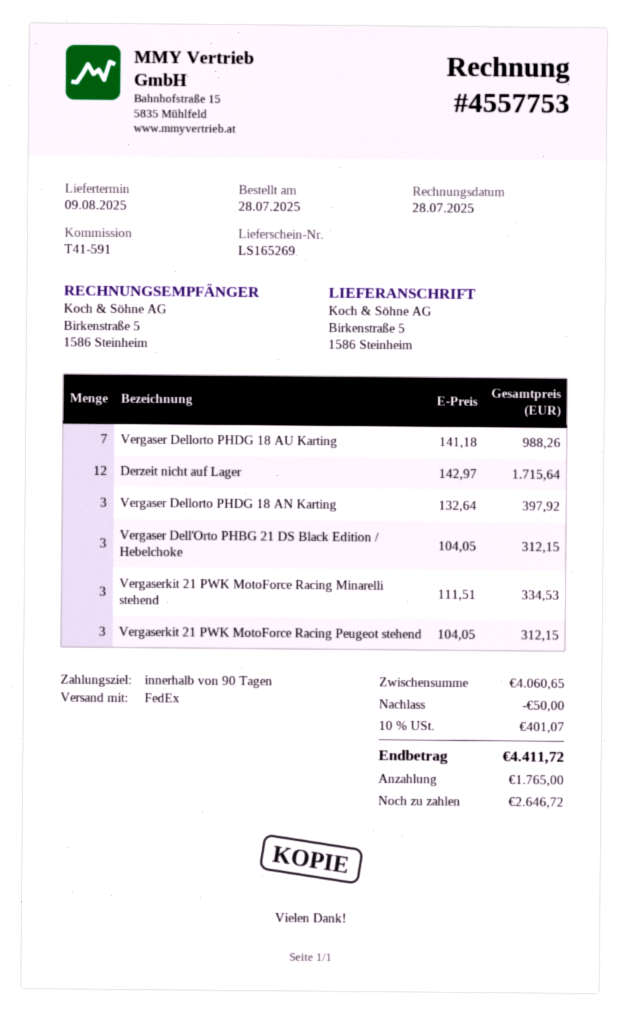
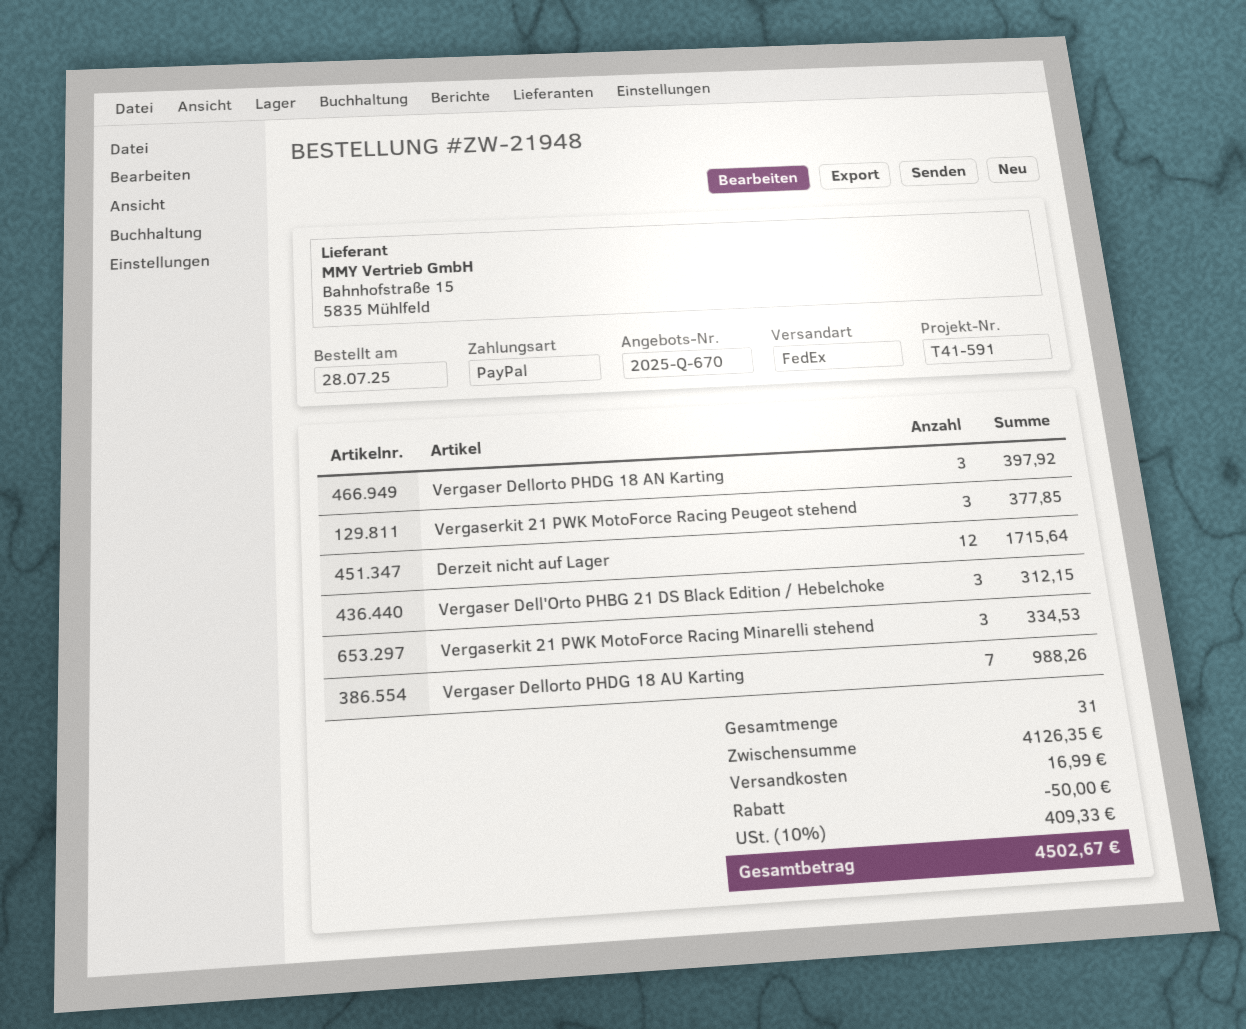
Vergaserkit 21 PWK MotoForce Racing Peugeot stehend: 3 for 312.15 -> 3 for 377.85
subtotal: 4060.65 -> 4126.35
shipping: none -> 16.99
tax: 10% = 401.07 -> 10% = 409.33
total: 4411.72 -> 4502.67

